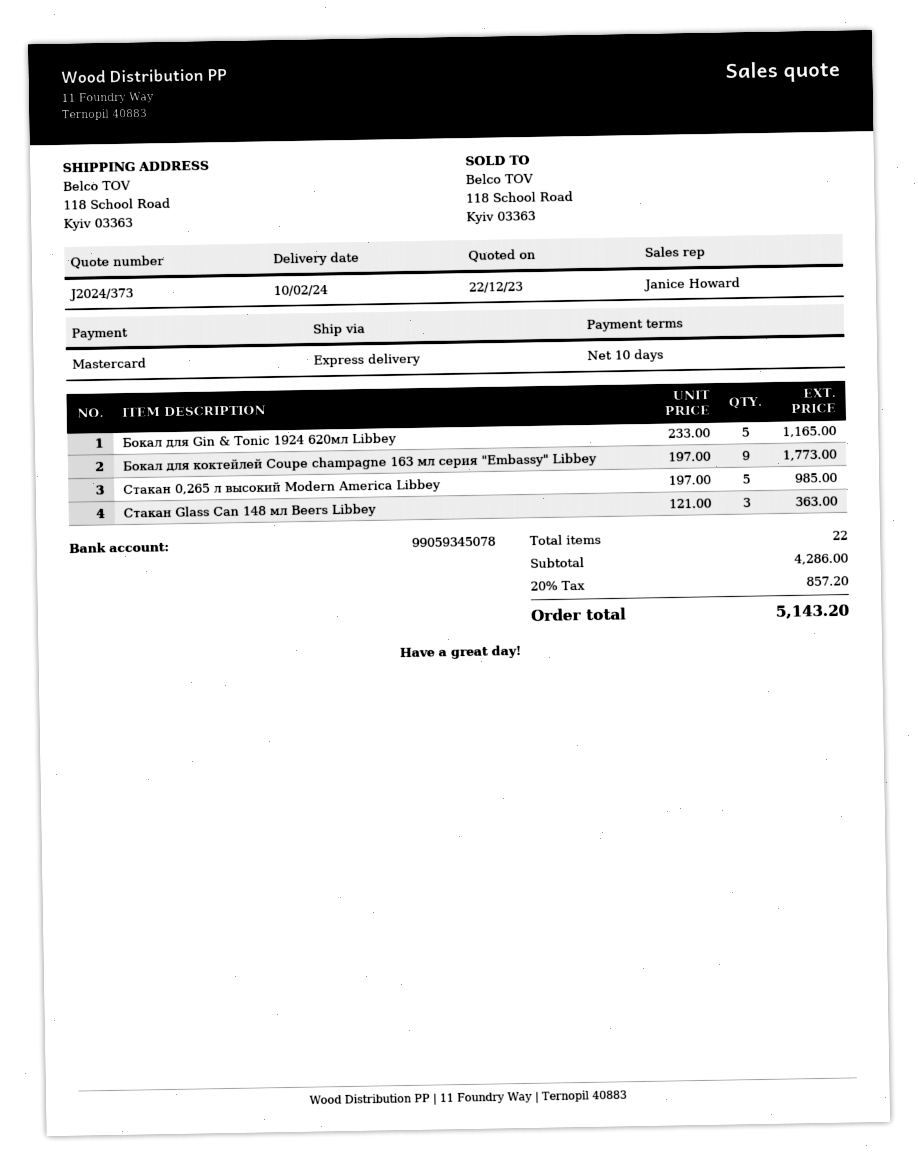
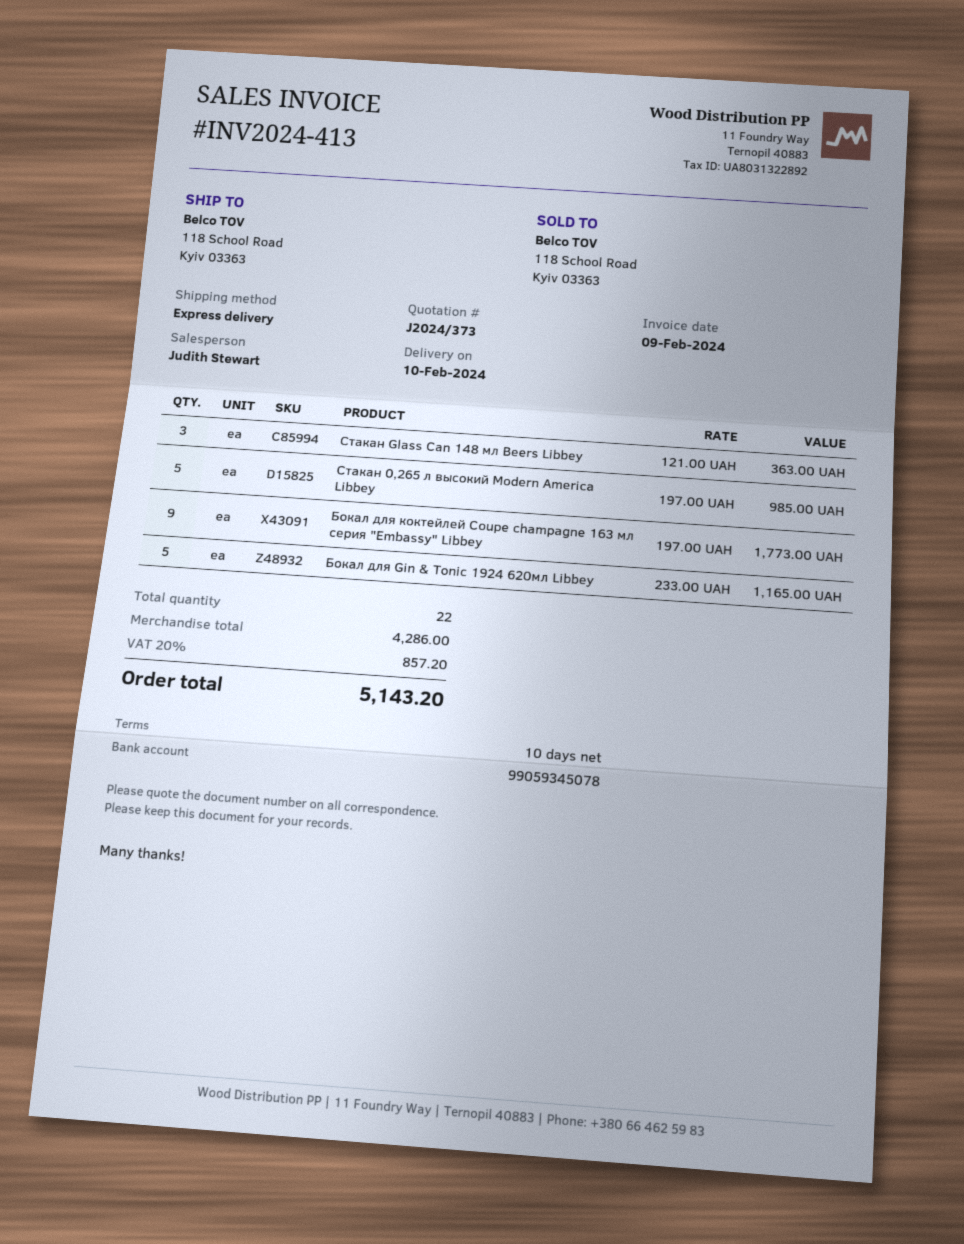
sales rep: Janice Howard -> Judith Stewart

